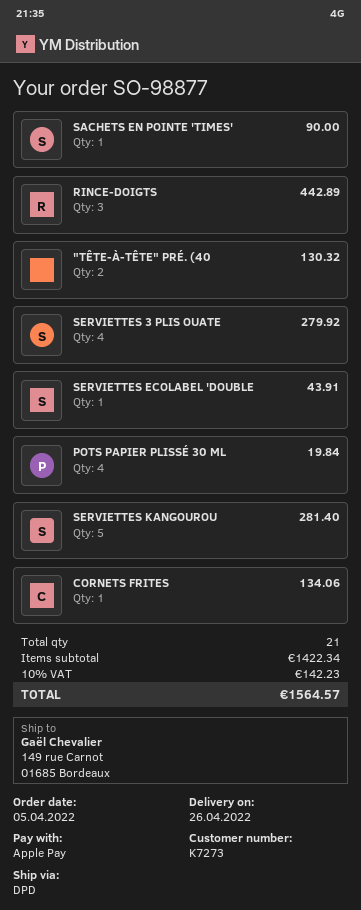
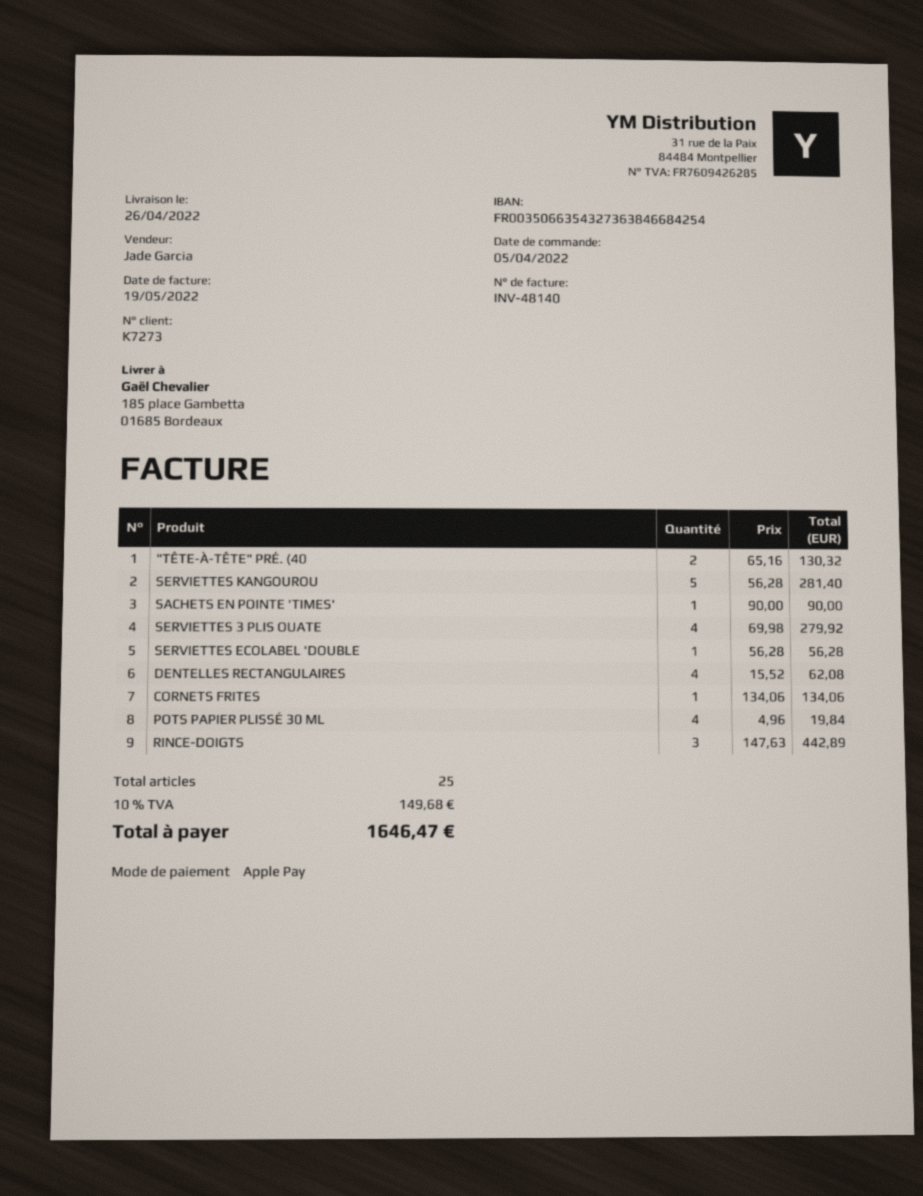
ship to: 149 rue Carnot, 01685 Bordeaux -> 185 place Gambetta, 01685 Bordeaux
SERVIETTES ECOLABEL 'DOUBLE: 1 for 43.91 -> 1 for 56.28
DENTELLES RECTANGULAIRES: none -> 4 for 62.08
total quantity: 21 -> 25
tax: 10% = 142.23 -> 10% = 149.68
total: 1564.57 -> 1646.47

